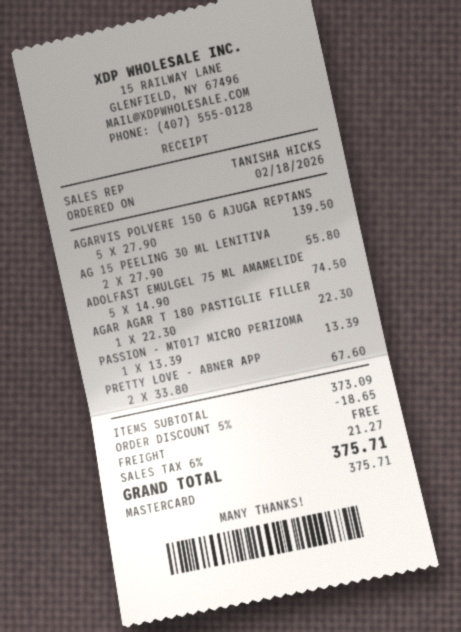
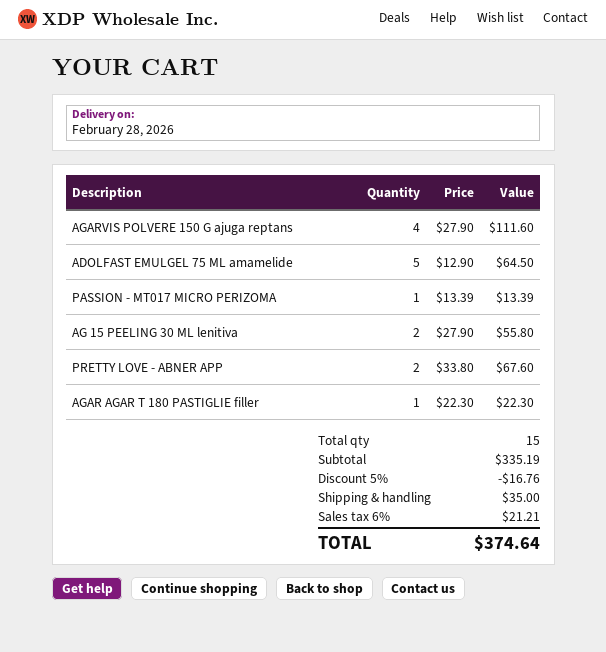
AGARVIS POLVERE 150 G AJUGA REPTANS: 5 x 27.90 = 139.50 -> 4 x 27.90 = 111.60
ADOLFAST EMULGEL 75 ML AMAMELIDE: 5 x 14.90 = 74.50 -> 5 x 12.90 = 64.50
subtotal: 373.09 -> 335.19
discount: 5% = 18.65 -> 5% = 16.76
shipping: 0.00 -> 35.00
tax: 6% = 21.27 -> 6% = 21.21
total: 375.71 -> 374.64

